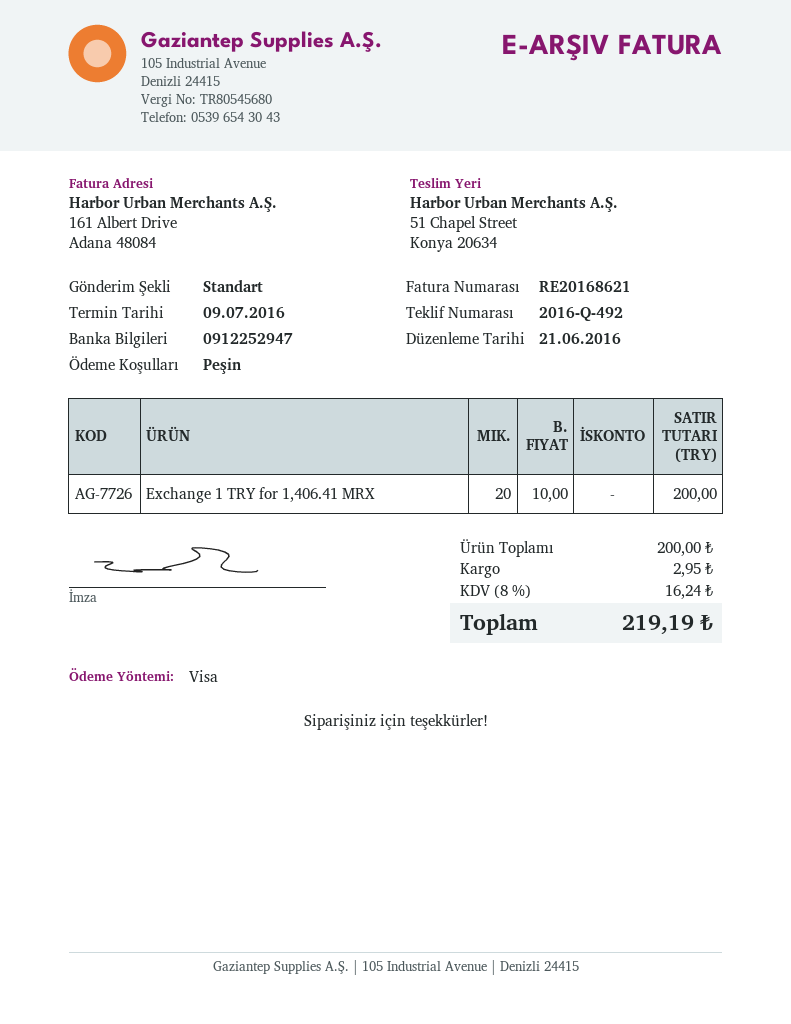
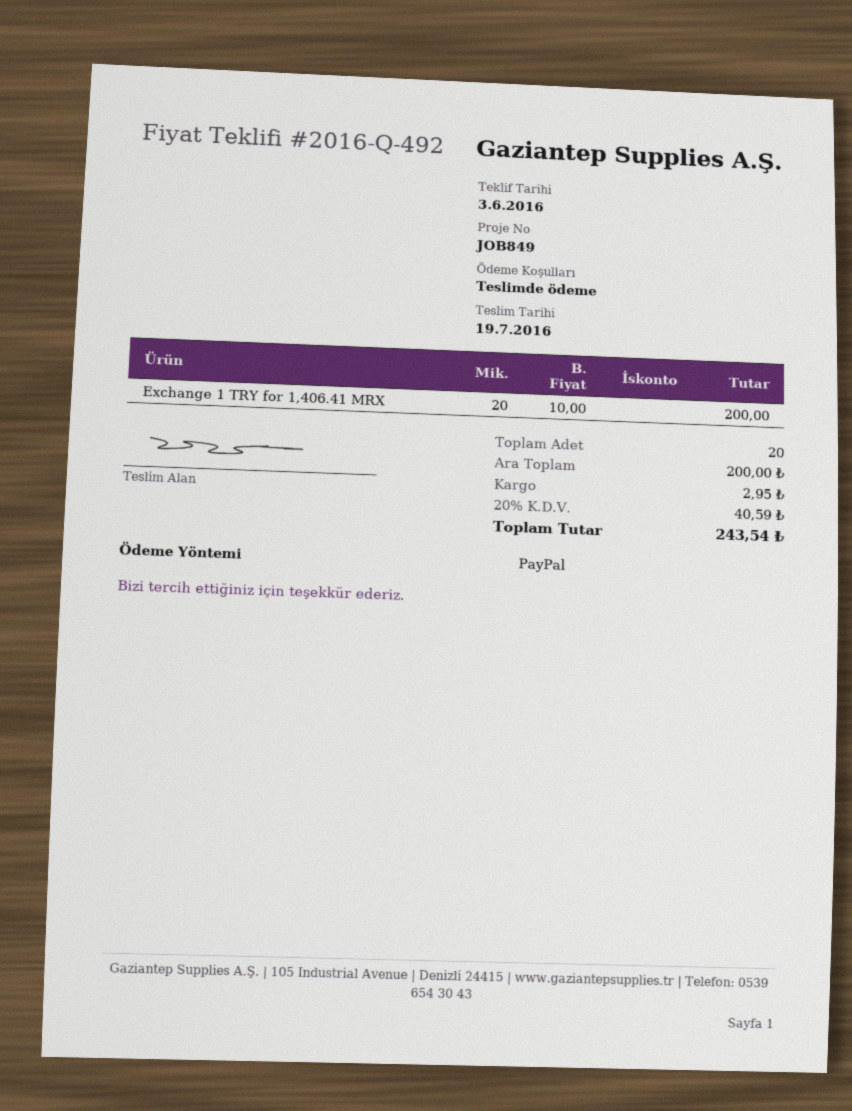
delivery date: 2016-07-09 -> 2016-07-19
payment method: Visa -> PayPal
tax: 8% = 16.24 -> 20% = 40.59
total: 219.19 -> 243.54

